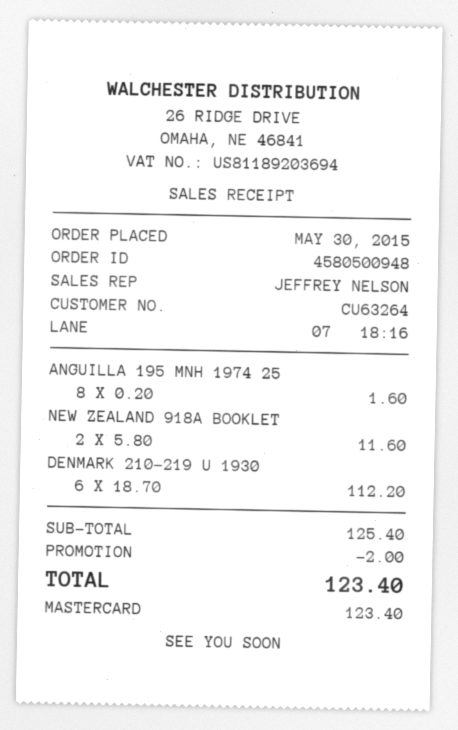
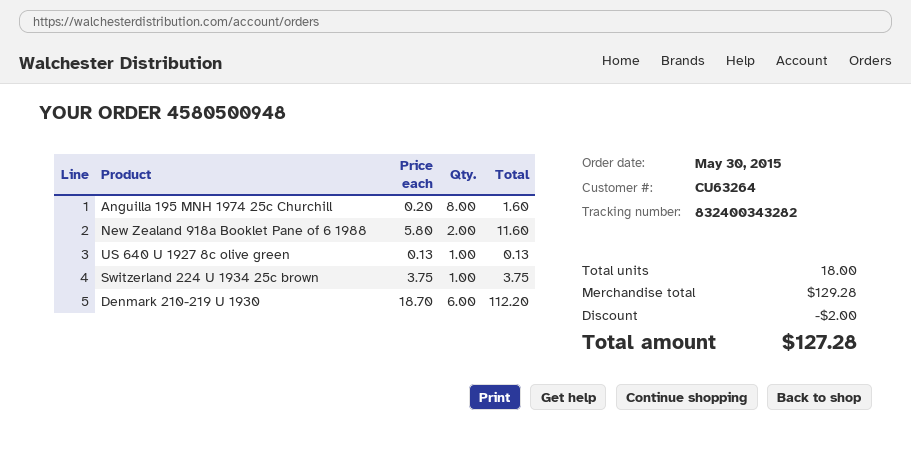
US 640 U 1927 8c olive green: none -> 1 x 0.13 = 0.13
Switzerland 224 U 1934 25c brown: none -> 1 x 3.75 = 3.75
subtotal: 125.40 -> 129.28
total: 123.40 -> 127.28

